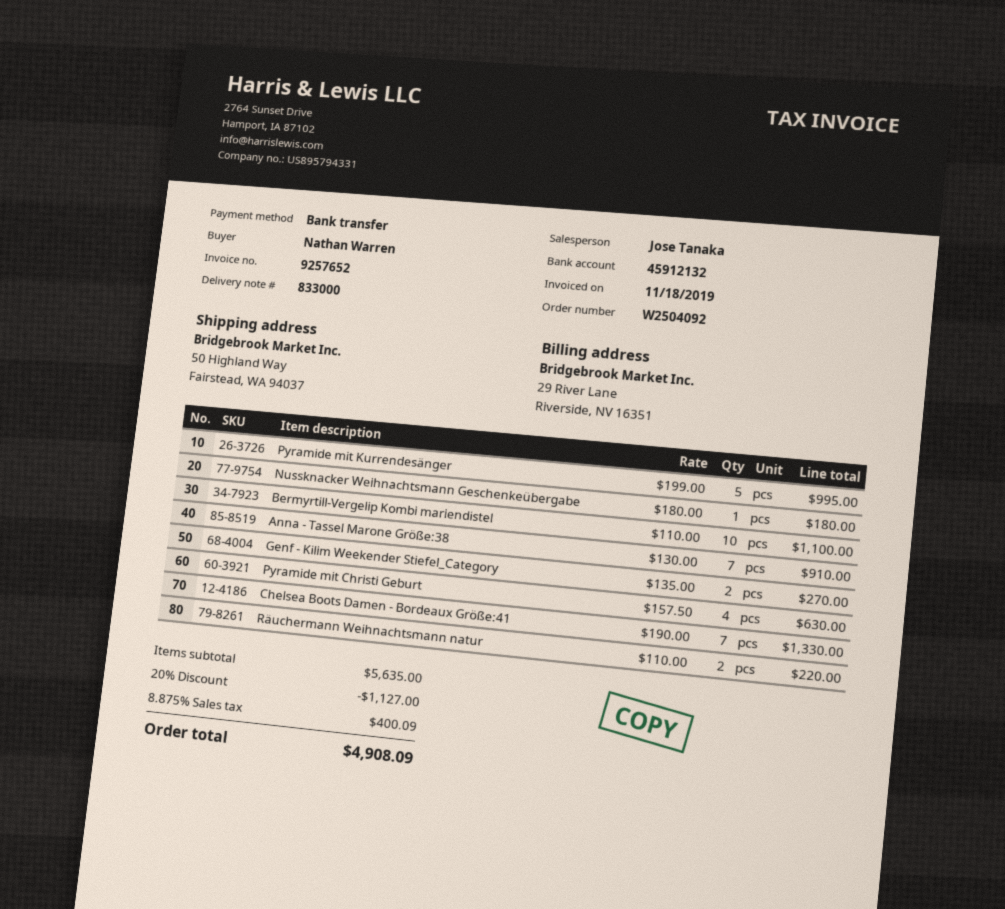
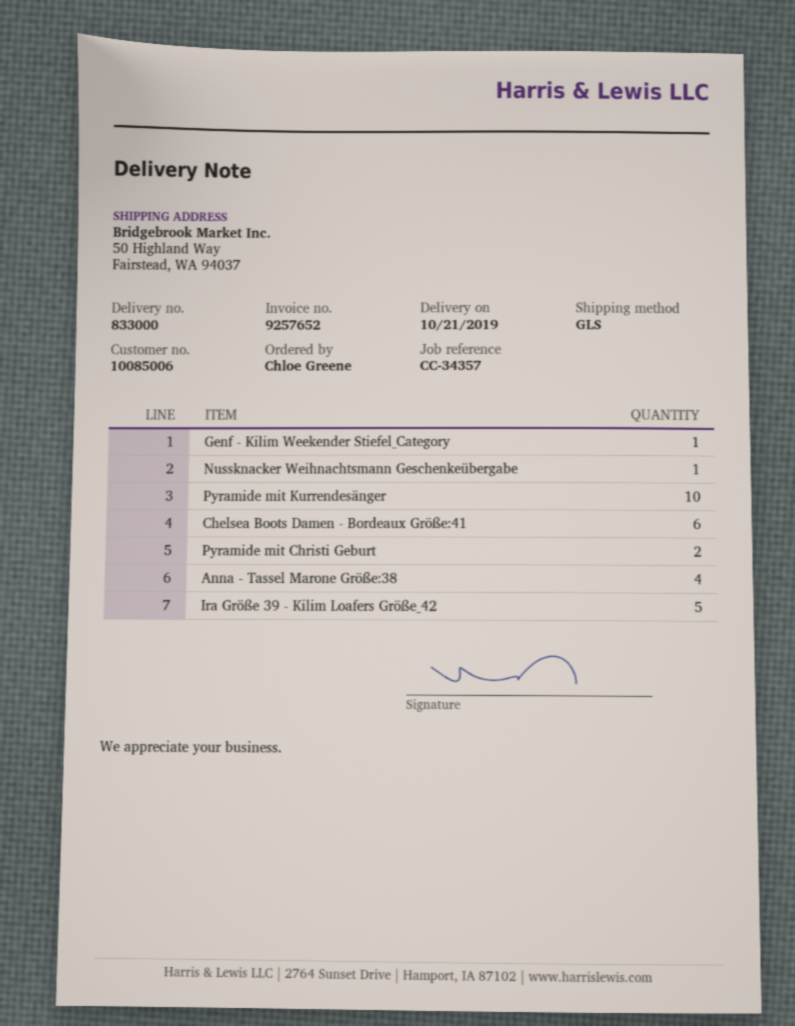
ordered by: Nathan Warren -> Chloe Greene
Pyramide mit Kurrendesänger: 5 -> 10
Bermyrtill-Vergelip Kombi mariendistel: 10 -> none
Anna - Tassel Marone Größe:38: 7 -> 4
Genf - Kilim Weekender Stiefel_Category: 2 -> 1
Pyramide mit Christi Geburt: 4 -> 2
Chelsea Boots Damen - Bordeaux Größe:41: 7 -> 6
Räuchermann Weihnachtsmann natur: 2 -> none
Ira Größe 39 - Kilim Loafers Größe_42: none -> 5

